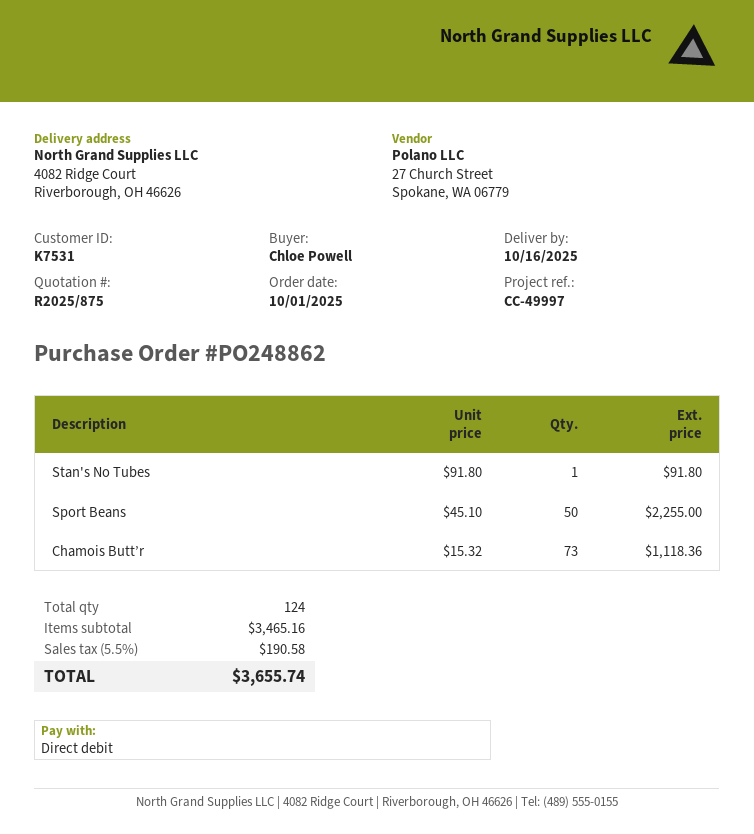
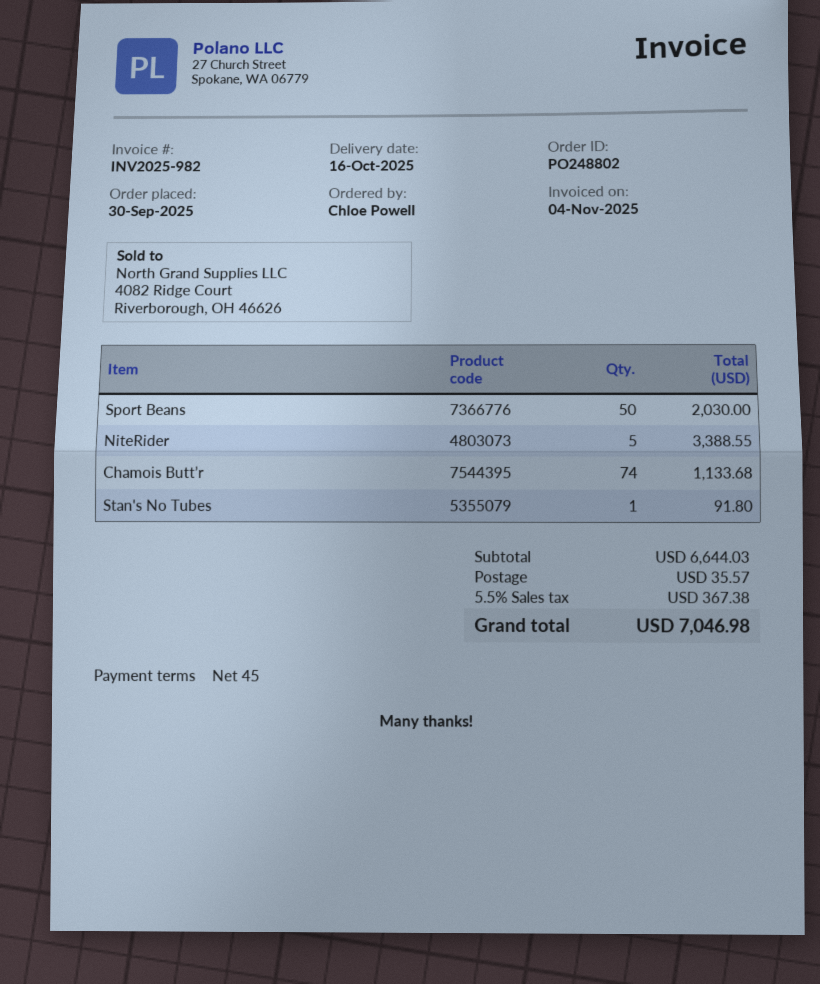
order number: PO248862 -> PO248802
order date: 2025-10-01 -> 2025-09-30
Sport Beans: 50 for 2255.00 -> 50 for 2030.00
Chamois Butt’r: 73 for 1118.36 -> 74 for 1133.68
NiteRider: none -> 5 for 3388.55
subtotal: 3465.16 -> 6644.03
shipping: none -> 35.57
tax: 5.5% = 190.58 -> 5.5% = 367.38
total: 3655.74 -> 7046.98

